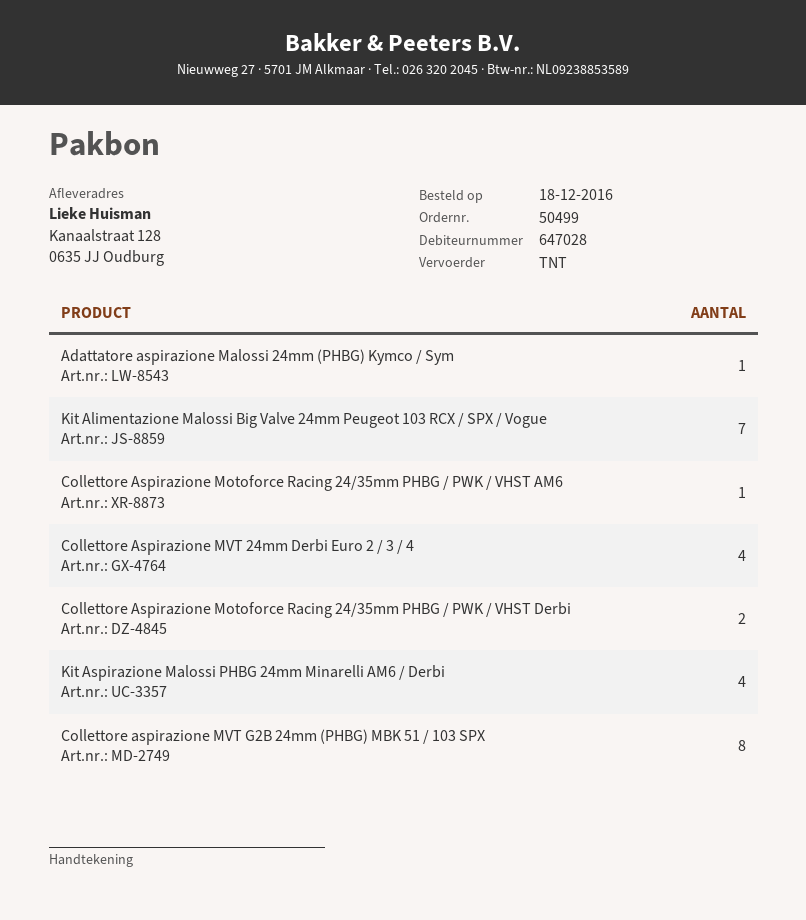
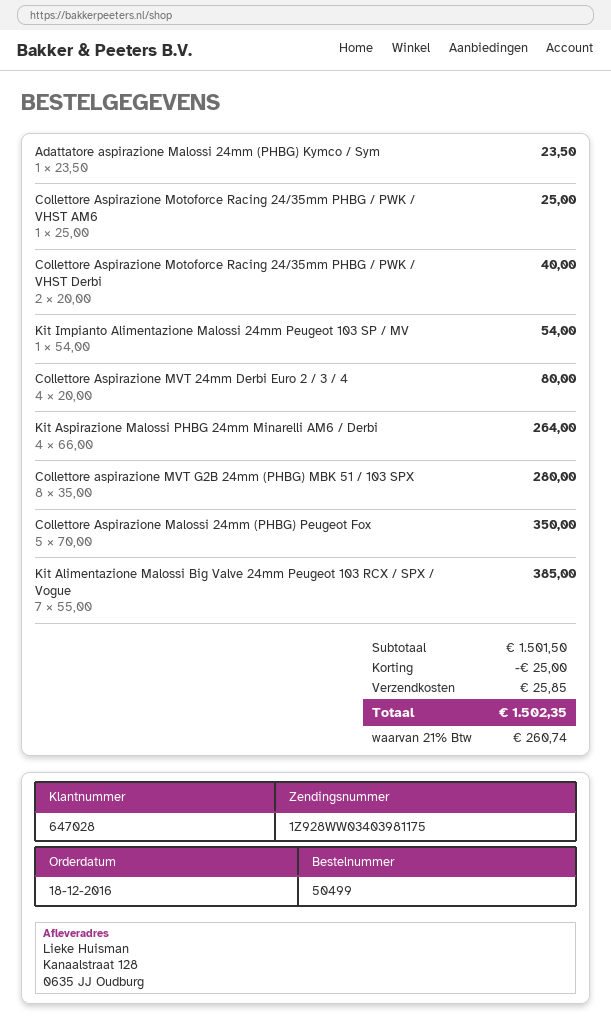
Kit Impianto Alimentazione Malossi 24mm Peugeot 103 SP / MV: none -> 1
Collettore Aspirazione Malossi 24mm (PHBG) Peugeot Fox: none -> 5

